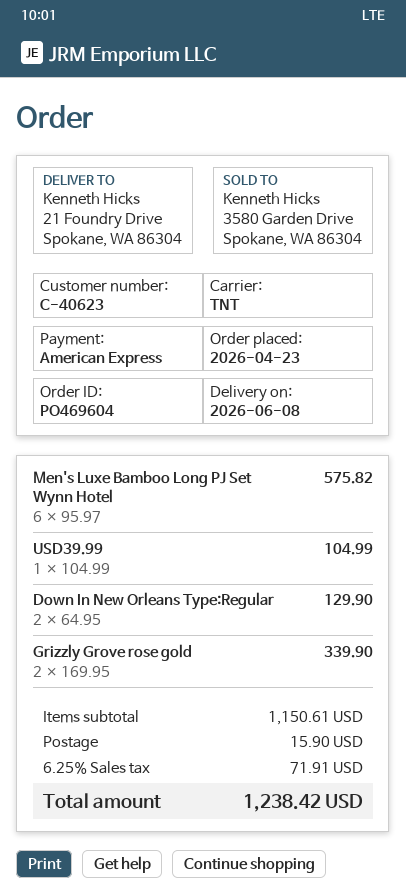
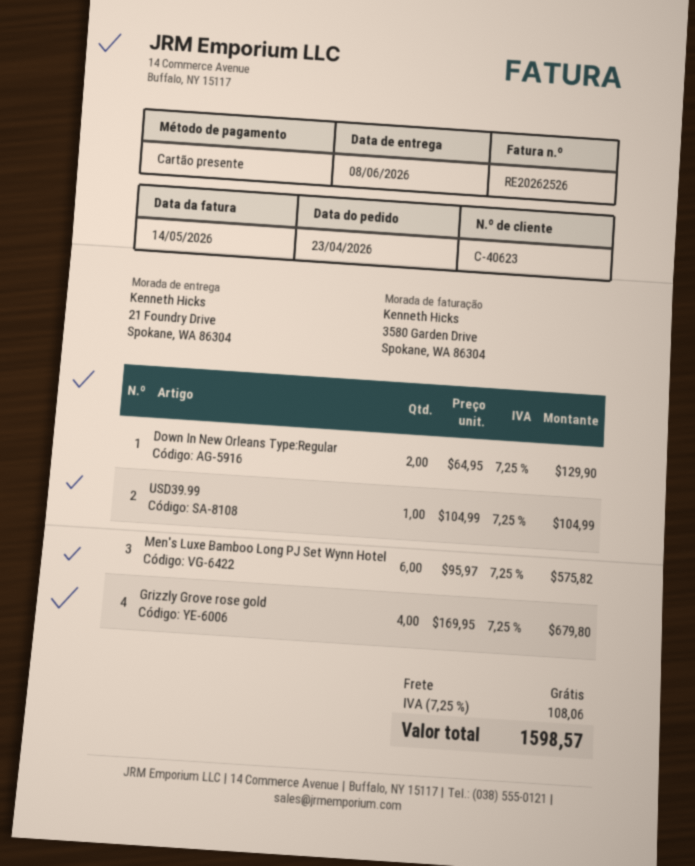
payment method: American Express -> gift card
Grizzly Grove rose gold: 2 x 169.95 = 339.90 -> 4 x 169.95 = 679.80
shipping: 15.90 -> 0.00
tax: 6.25% = 71.91 -> 7.25% = 108.06
total: 1238.42 -> 1598.57

